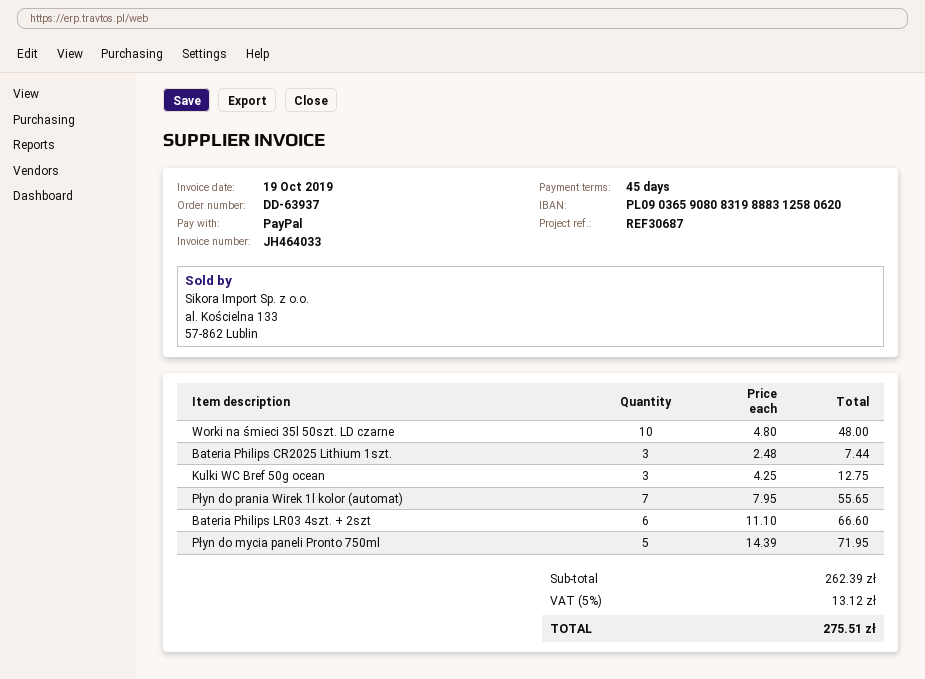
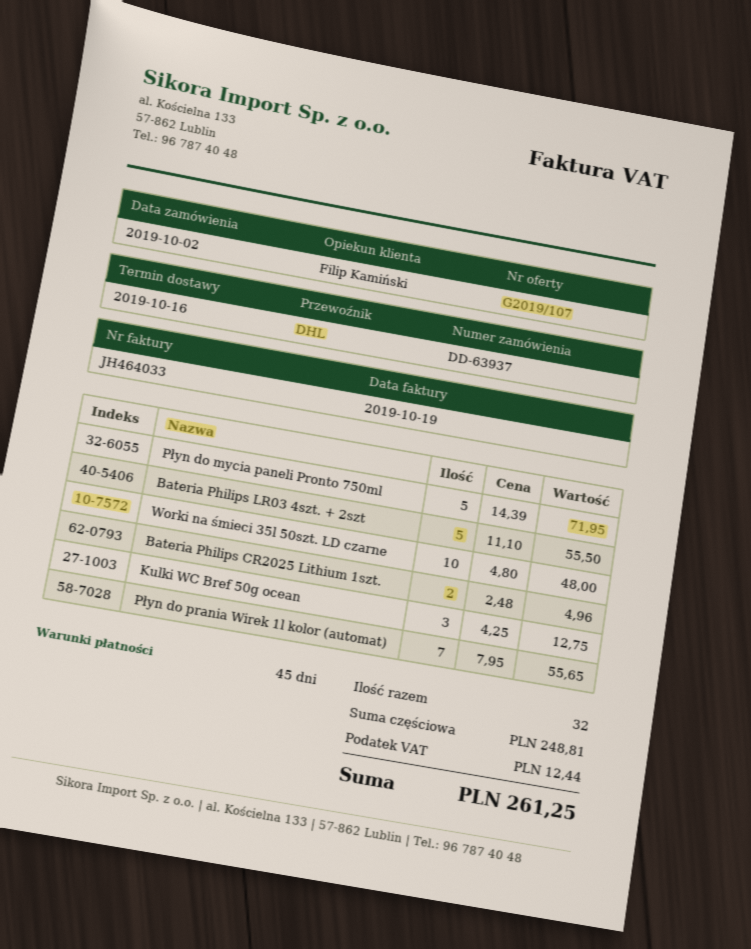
Bateria Philips CR2025 Lithium 1szt.: 3 x 2.48 = 7.44 -> 2 x 2.48 = 4.96
Bateria Philips LR03 4szt. + 2szt: 6 x 11.10 = 66.60 -> 5 x 11.10 = 55.50
subtotal: 262.39 -> 248.81
tax: 13.12 -> 12.44
total: 275.51 -> 261.25

